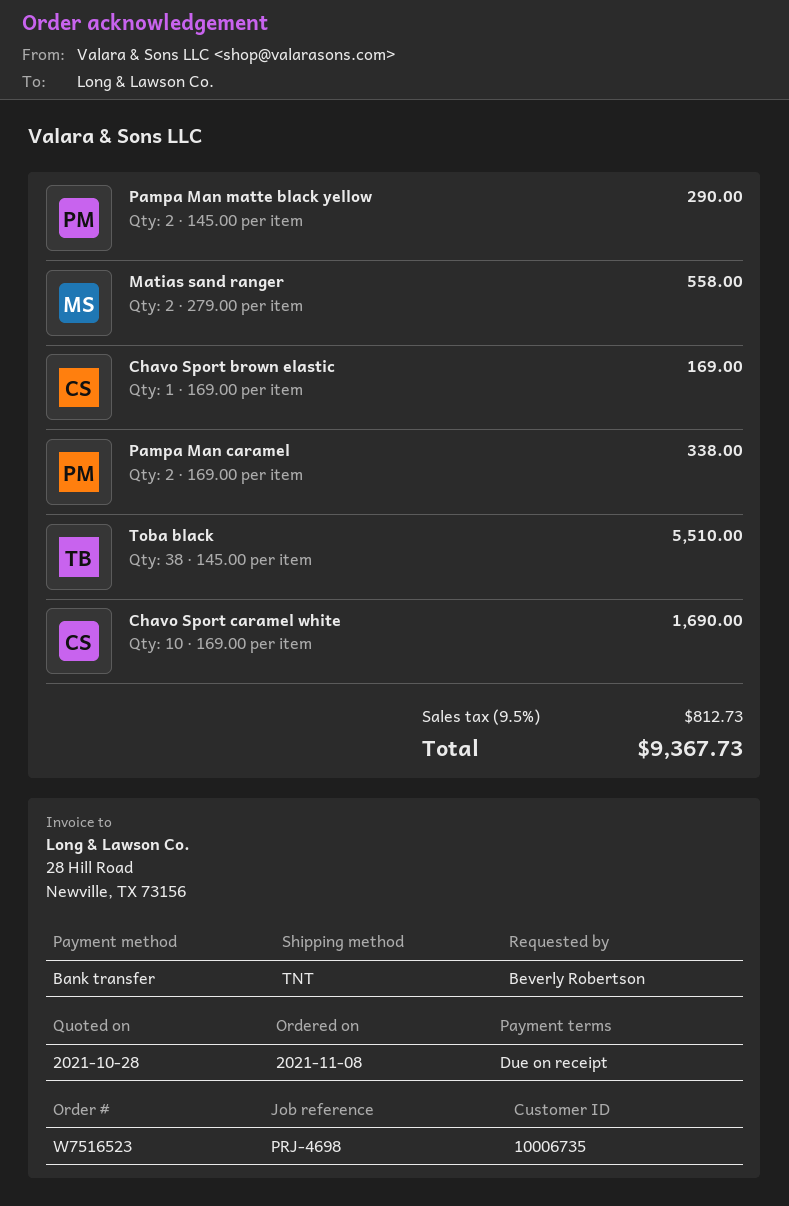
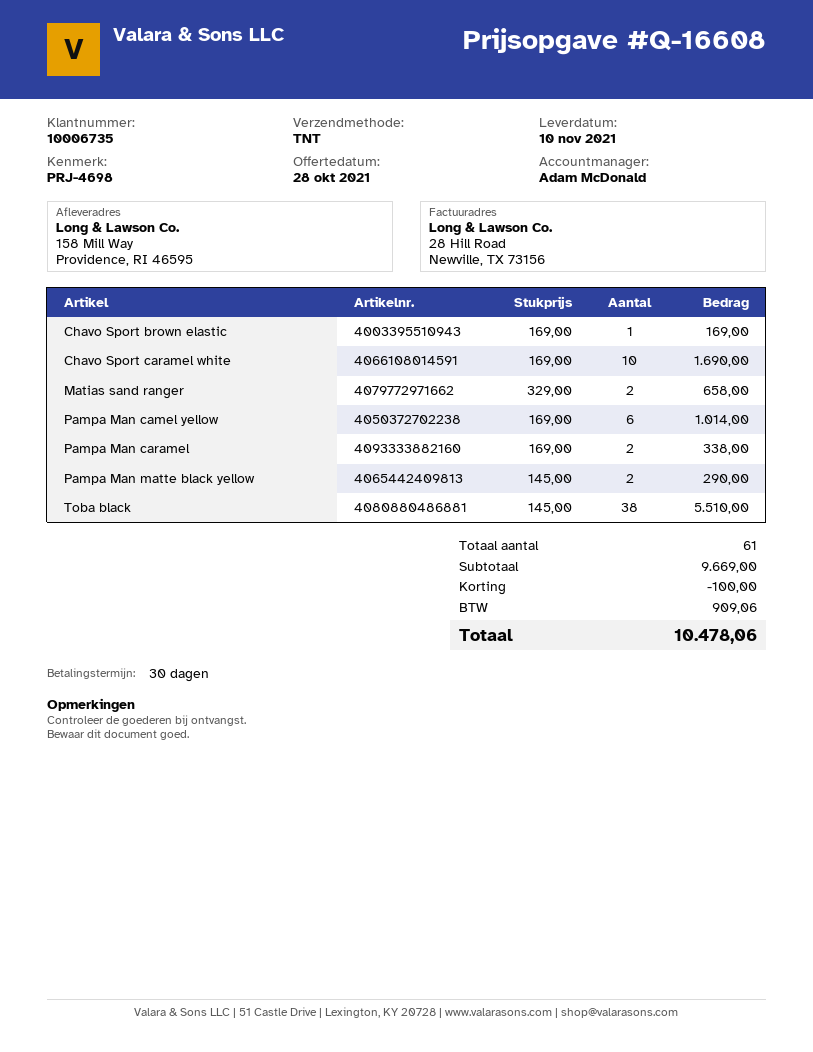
payment terms: on receipt -> 30 days
Matias sand ranger: 2 x 279.00 = 558.00 -> 2 x 329.00 = 658.00
Pampa Man camel yellow: none -> 6 x 169.00 = 1014.00
discount: none -> 100.00
tax: 812.73 -> 909.06
total: 9367.73 -> 10478.06

